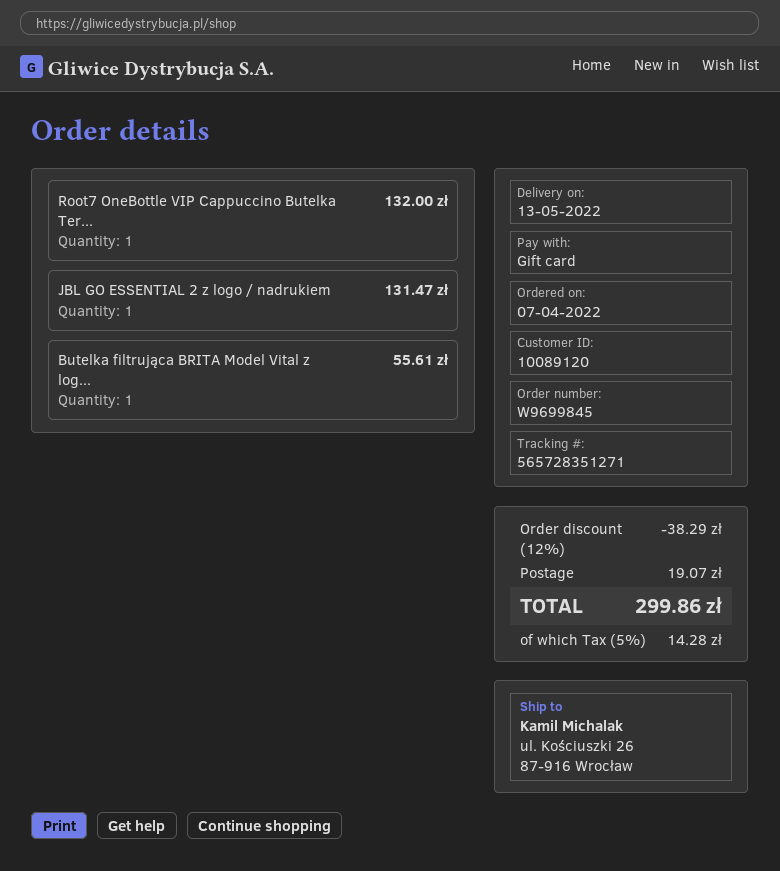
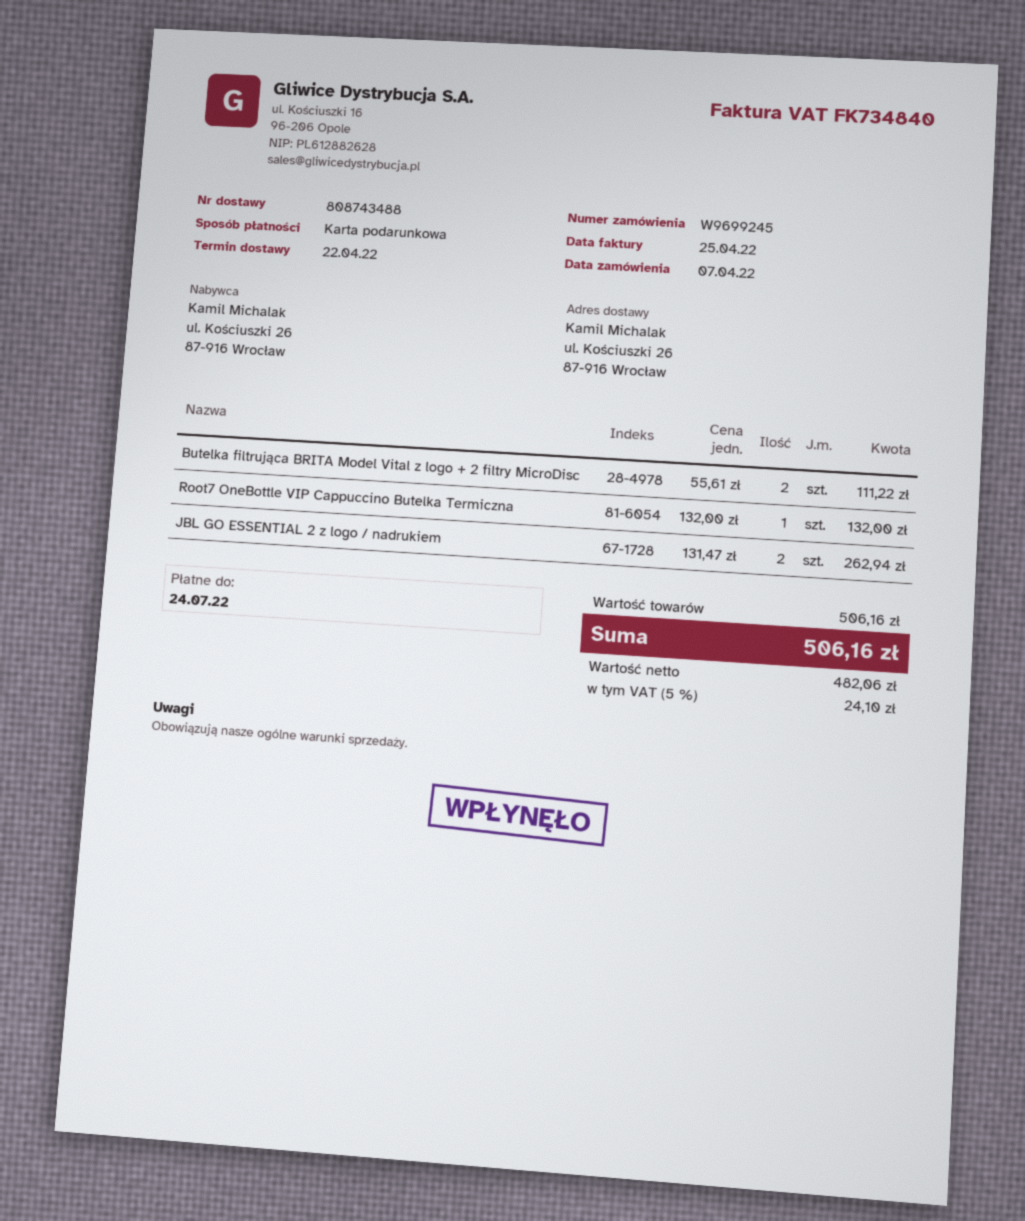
order number: W9699845 -> W9699245
delivery date: 2022-05-13 -> 2022-04-22
JBL GO ESSENTIAL 2 z logo / nadrukiem: 1 for 131.47 -> 2 for 262.94
Butelka filtrująca BRITA Model Vital z log...: 1 for 55.61 -> 2 for 111.22
discount: 12% = 38.29 -> none
shipping: 19.07 -> none
tax: 5% = 14.28 -> 5% = 24.10
total: 299.86 -> 506.16

